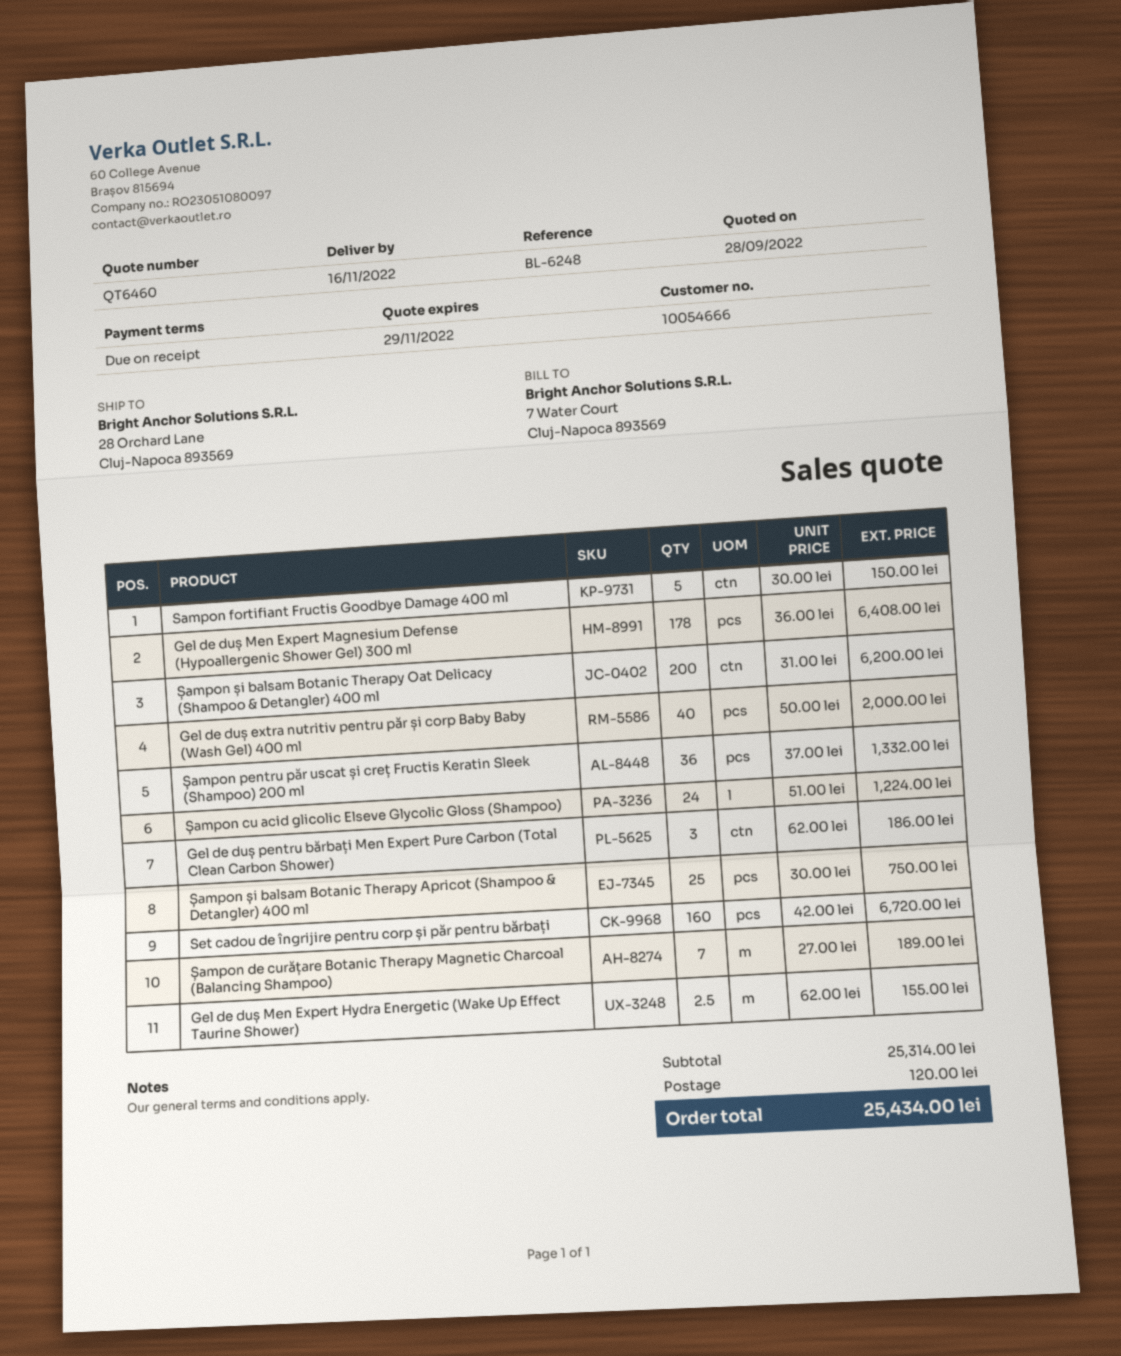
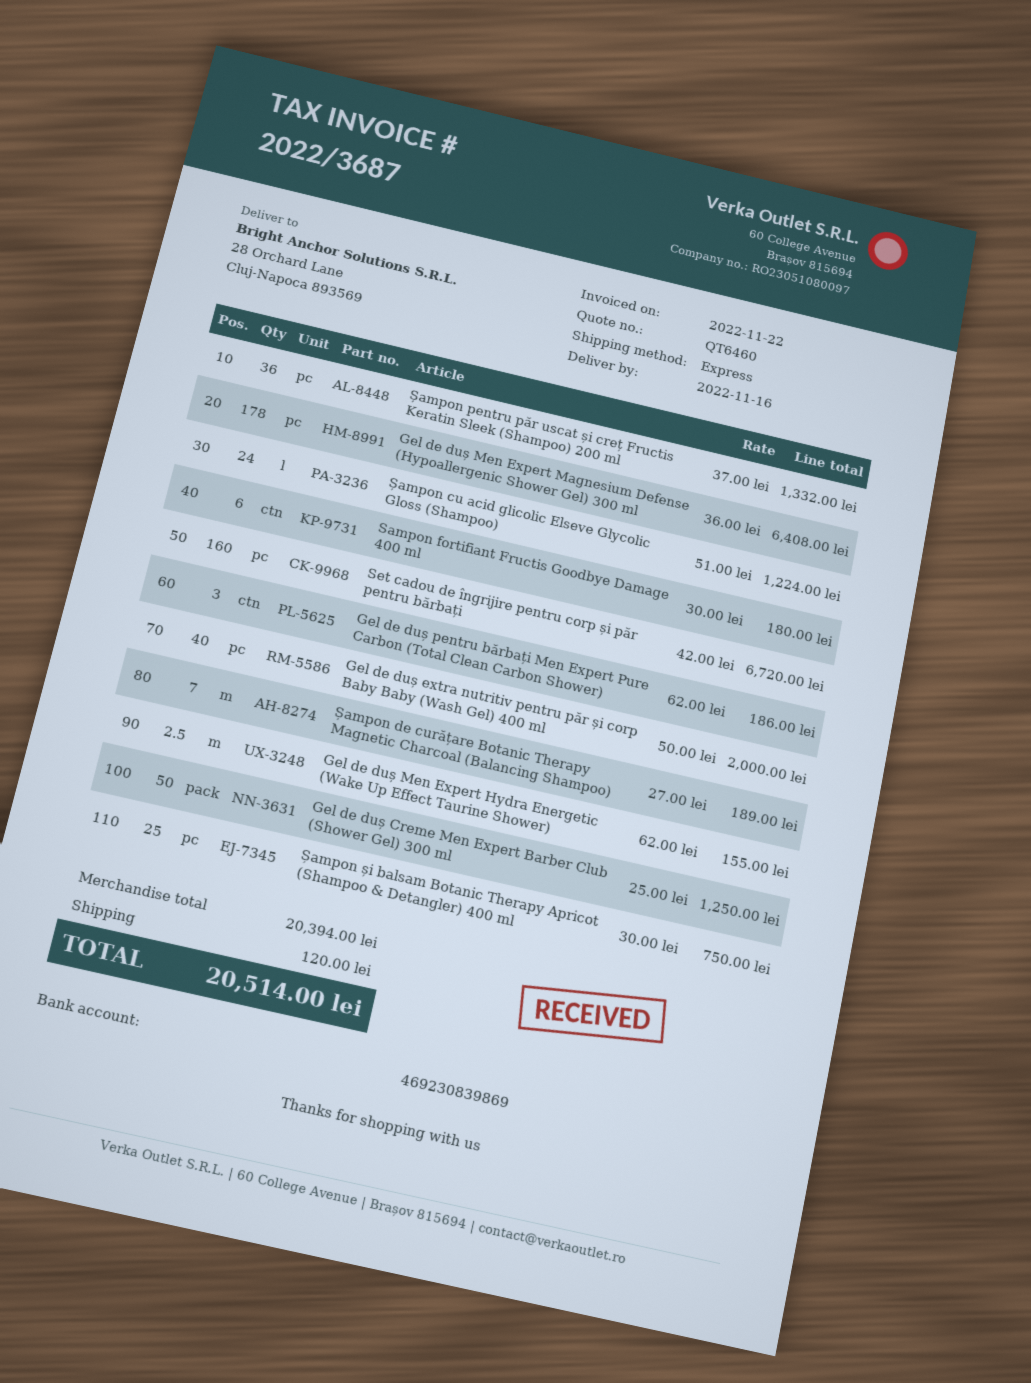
Sampon fortifiant Fructis Goodbye Damage 400 ml: 5 x 30.00 = 150.00 -> 6 x 30.00 = 180.00
Șampon și balsam Botanic Therapy Oat Delicacy (Shampoo & Detangler) 400 ml: 200 x 31.00 = 6200.00 -> none
Gel de duș Creme Men Expert Barber Club (Shower Gel) 300 ml: none -> 50 x 25.00 = 1250.00
subtotal: 25314.00 -> 20394.00
total: 25434.00 -> 20514.00

